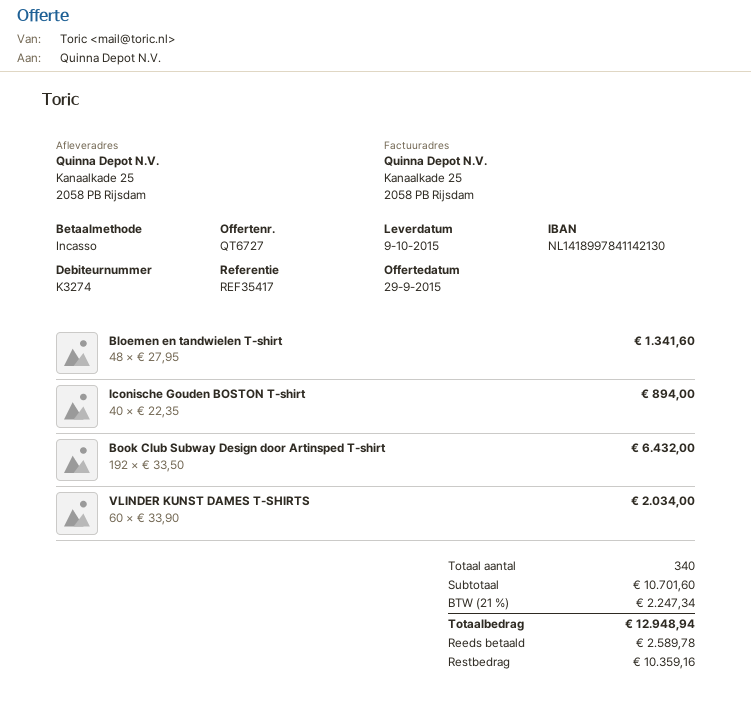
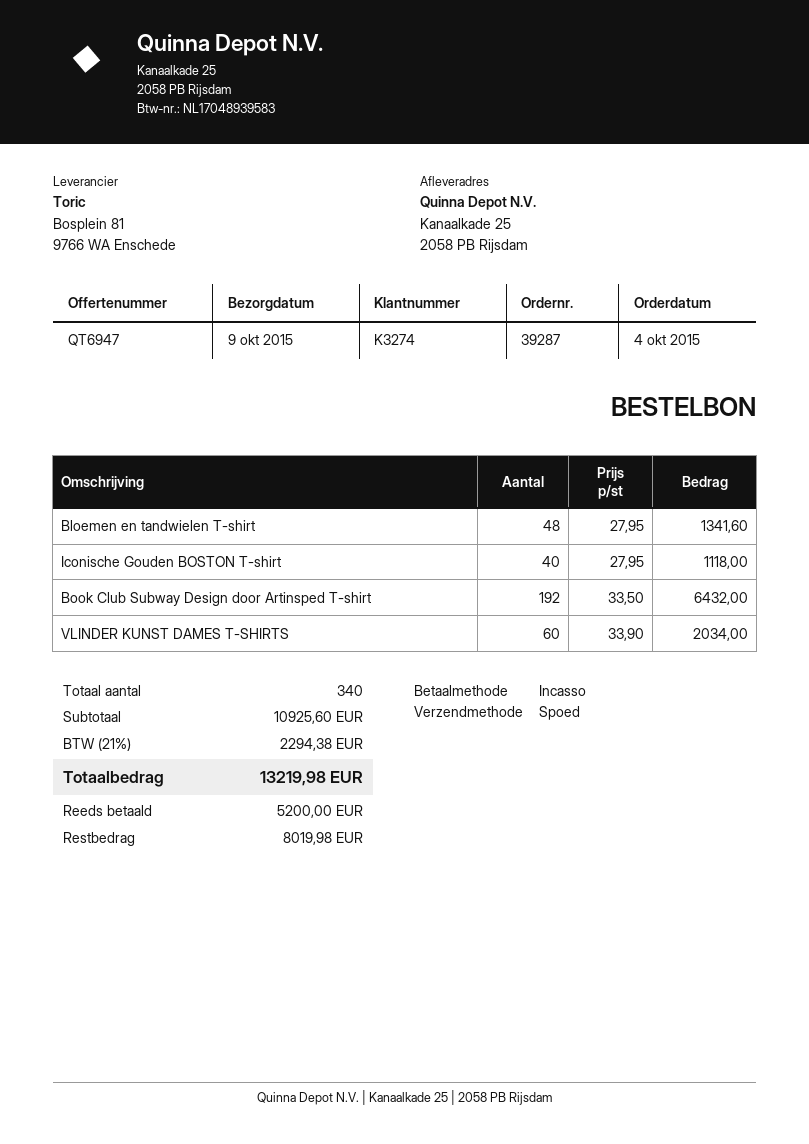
quote number: QT6727 -> QT6947
Iconische Gouden BOSTON T-shirt: 40 x 22.35 = 894.00 -> 40 x 27.95 = 1118.00
subtotal: 10701.60 -> 10925.60
tax: 21% = 2247.34 -> 21% = 2294.38
total: 12948.94 -> 13219.98
deposit: 2589.78 -> 5200.00
balance: 10359.16 -> 8019.98

